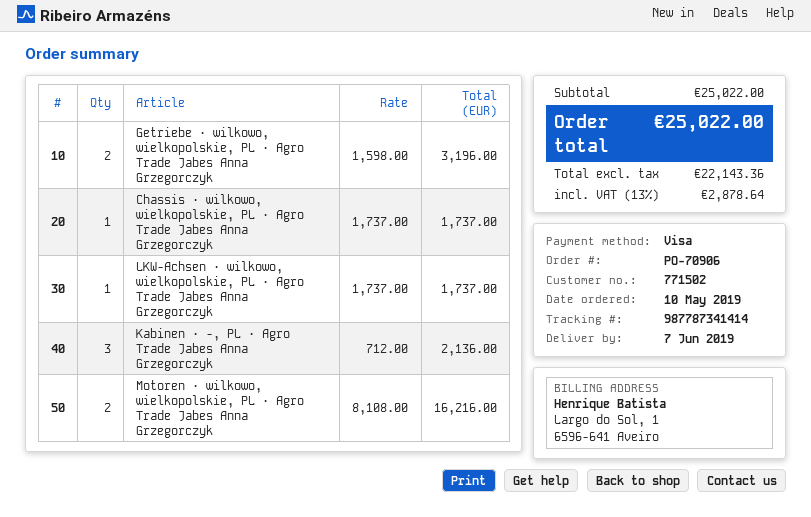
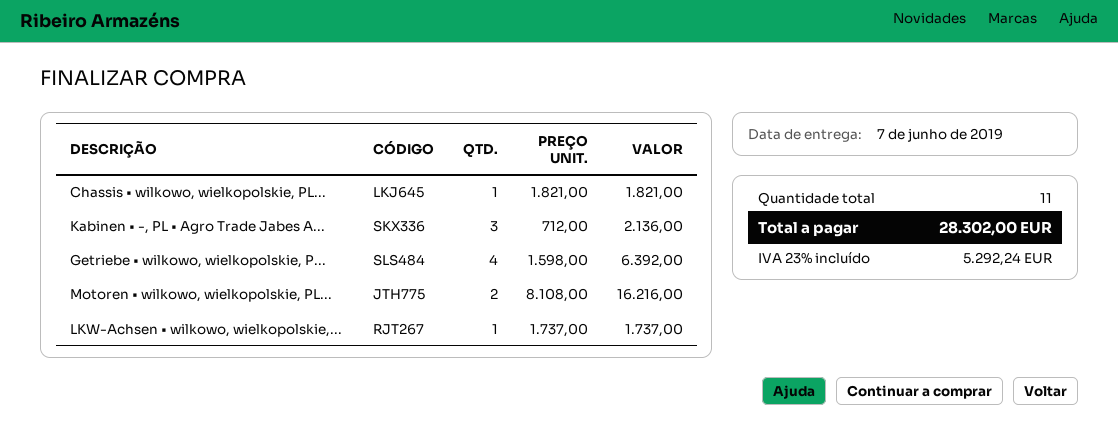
Getriebe • wilkowo, wielkopolskie, PL • Agro Trade Jabes Anna Grzegorczyk: 2 x 1598.00 = 3196.00 -> 4 x 1598.00 = 6392.00
Chassis • wilkowo, wielkopolskie, PL • Agro Trade Jabes Anna Grzegorczyk: 1 x 1737.00 = 1737.00 -> 1 x 1821.00 = 1821.00
tax: 13% = 2878.64 -> 23% = 5292.24
total: 25022.00 -> 28302.00

